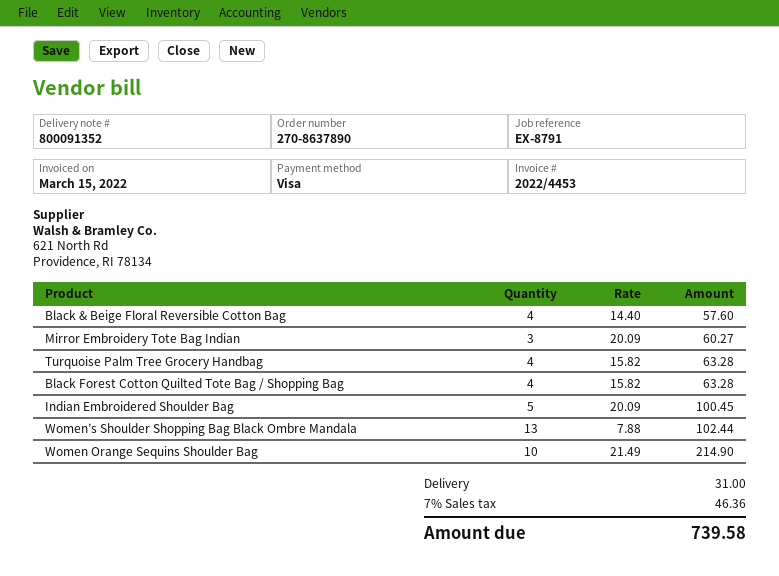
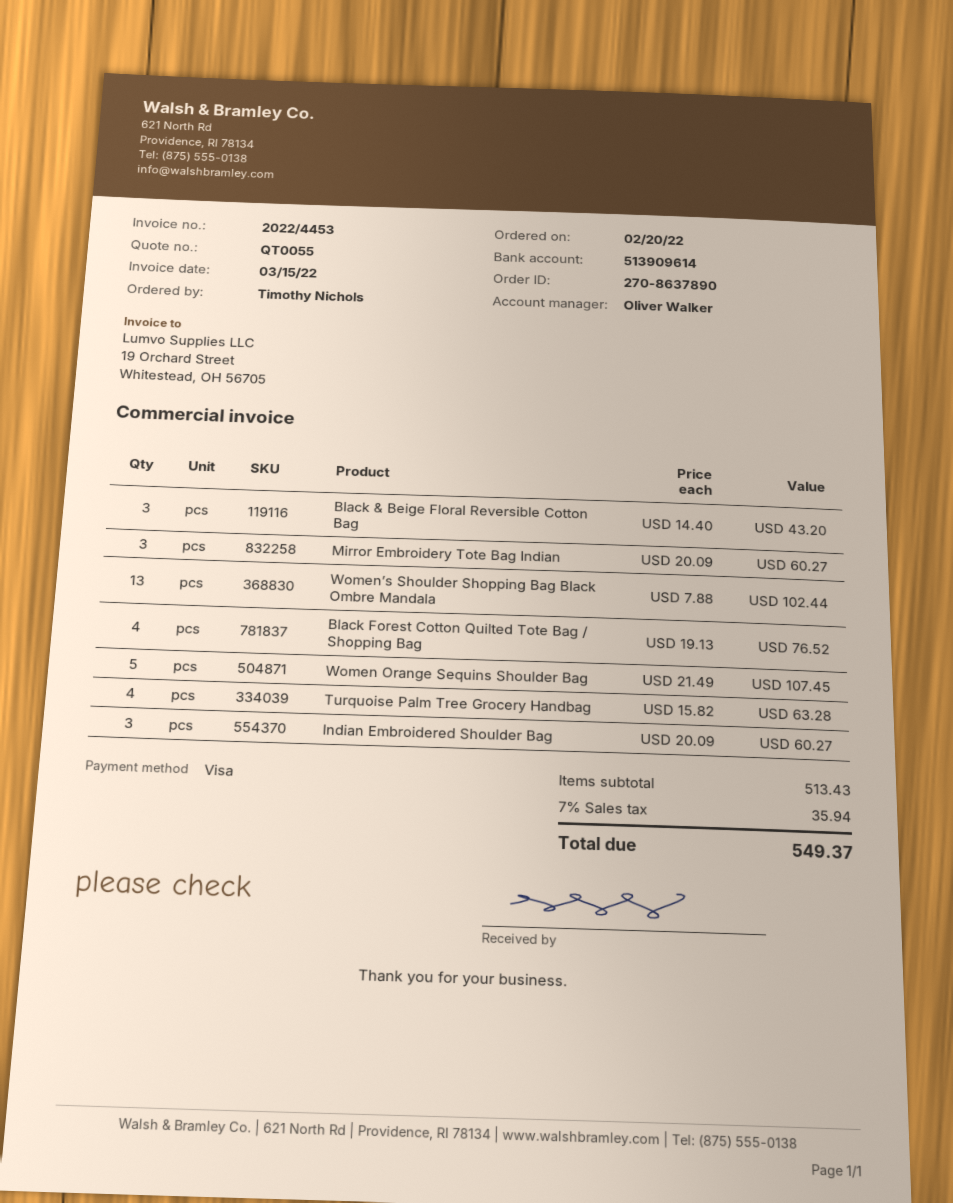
Black & Beige Floral Reversible Cotton Bag: 4 x 14.40 = 57.60 -> 3 x 14.40 = 43.20
Black Forest Cotton Quilted Tote Bag / Shopping Bag: 4 x 15.82 = 63.28 -> 4 x 19.13 = 76.52
Indian Embroidered Shoulder Bag: 5 x 20.09 = 100.45 -> 3 x 20.09 = 60.27
Women Orange Sequins Shoulder Bag: 10 x 21.49 = 214.90 -> 5 x 21.49 = 107.45
shipping: 31.00 -> none
tax: 7% = 46.36 -> 7% = 35.94
total: 739.58 -> 549.37

